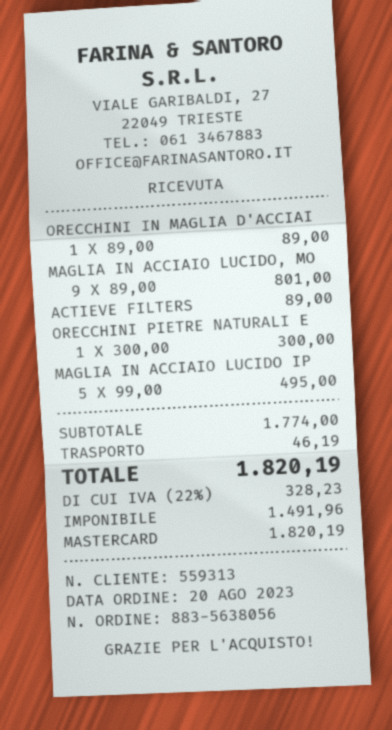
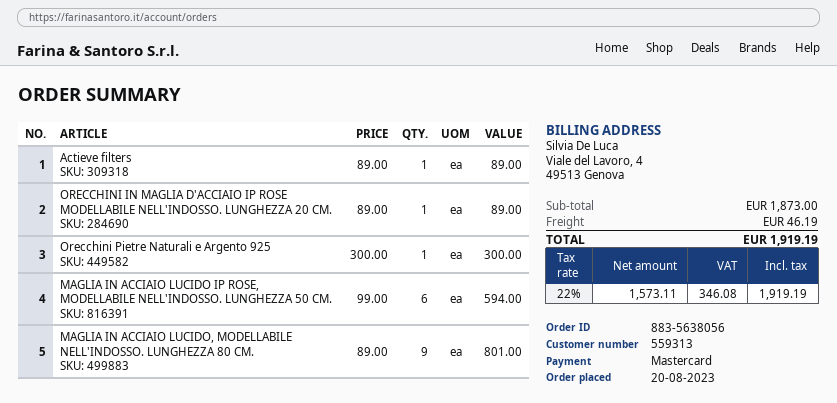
MAGLIA IN ACCIAIO LUCIDO IP: 5 x 99.00 = 495.00 -> 6 x 99.00 = 594.00
subtotal: 1774.00 -> 1873.00
net: 1491.96 -> 1573.11
tax: 22% = 328.23 -> 22% = 346.08
total: 1820.19 -> 1919.19

